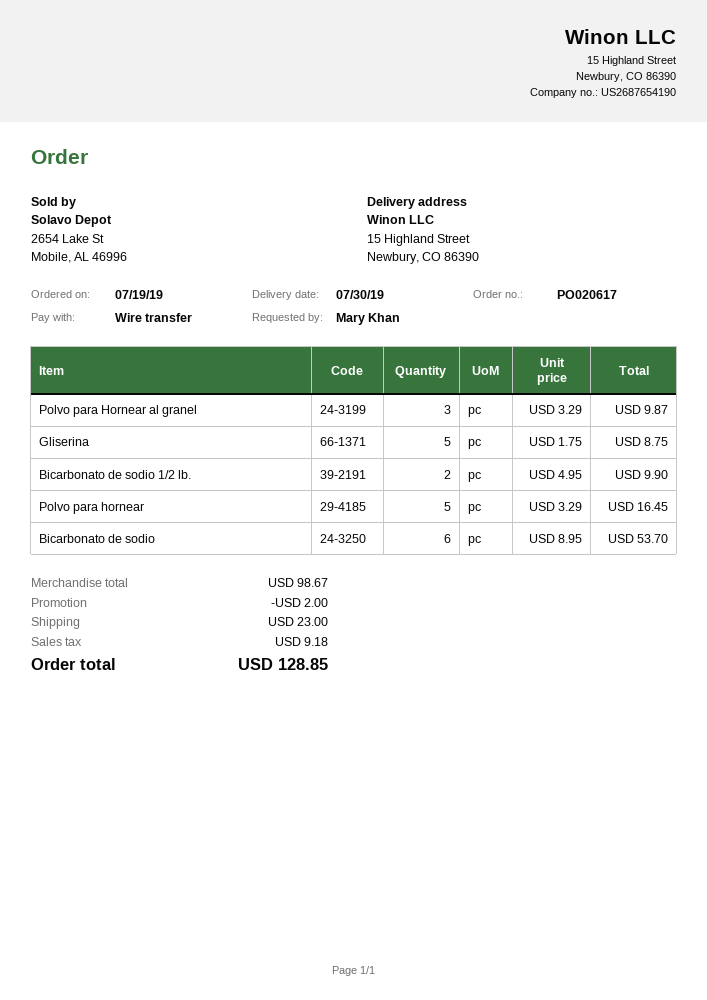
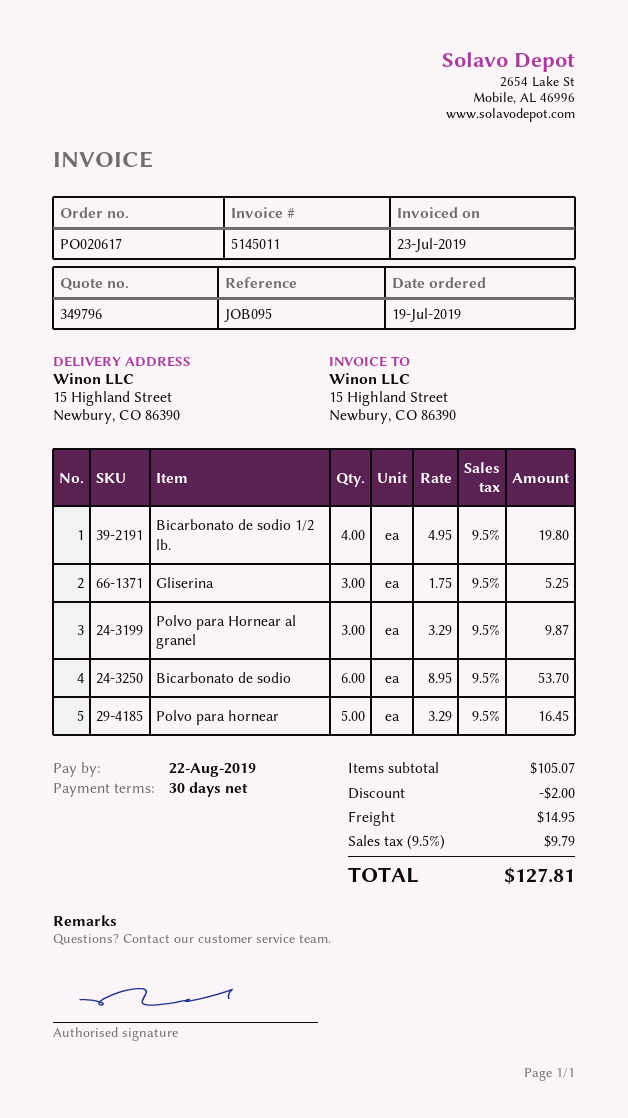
Gliserina: 5 x 1.75 = 8.75 -> 3 x 1.75 = 5.25
Bicarbonato de sodio 1/2 lb.: 2 x 4.95 = 9.90 -> 4 x 4.95 = 19.80
subtotal: 98.67 -> 105.07
shipping: 23.00 -> 14.95
tax: 9.18 -> 9.79
total: 128.85 -> 127.81

